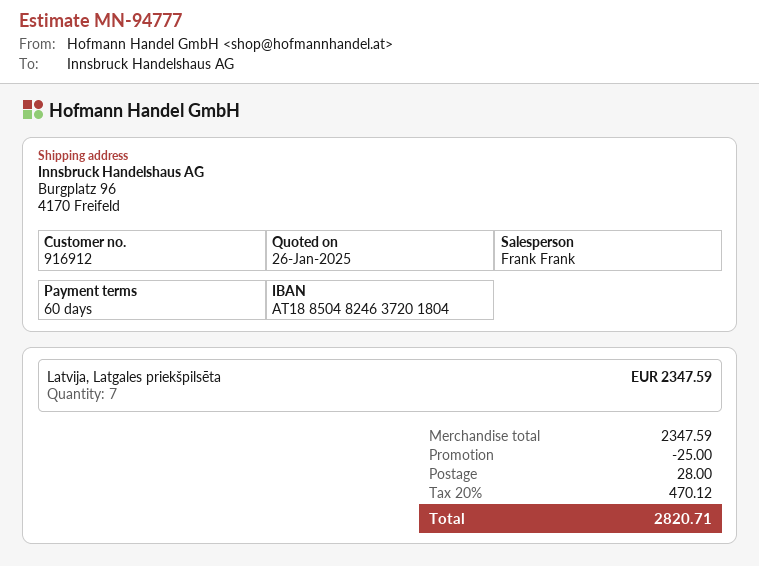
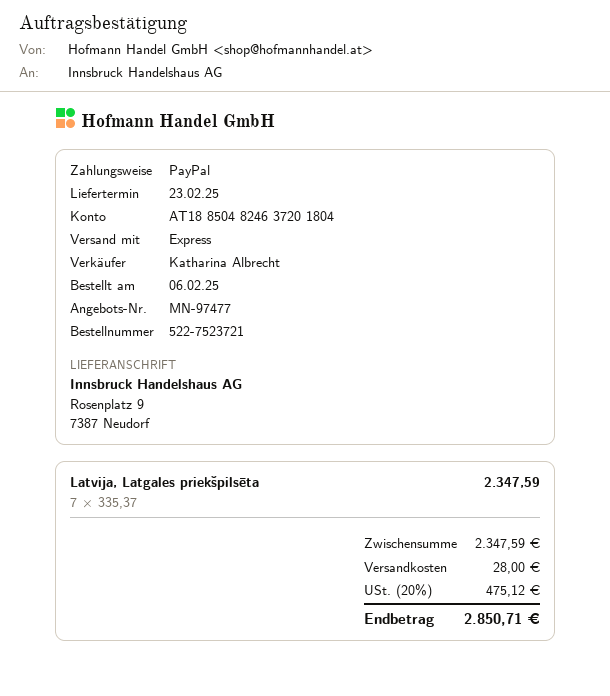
quote number: MN-94777 -> MN-97477
sales rep: Frank Frank -> Katharina Albrecht
ship to: Burgplatz 96, 4170 Freifeld -> Rosenplatz 9, 7387 Neudorf
discount: 25.00 -> none
tax: 20% = 470.12 -> 20% = 475.12
total: 2820.71 -> 2850.71

